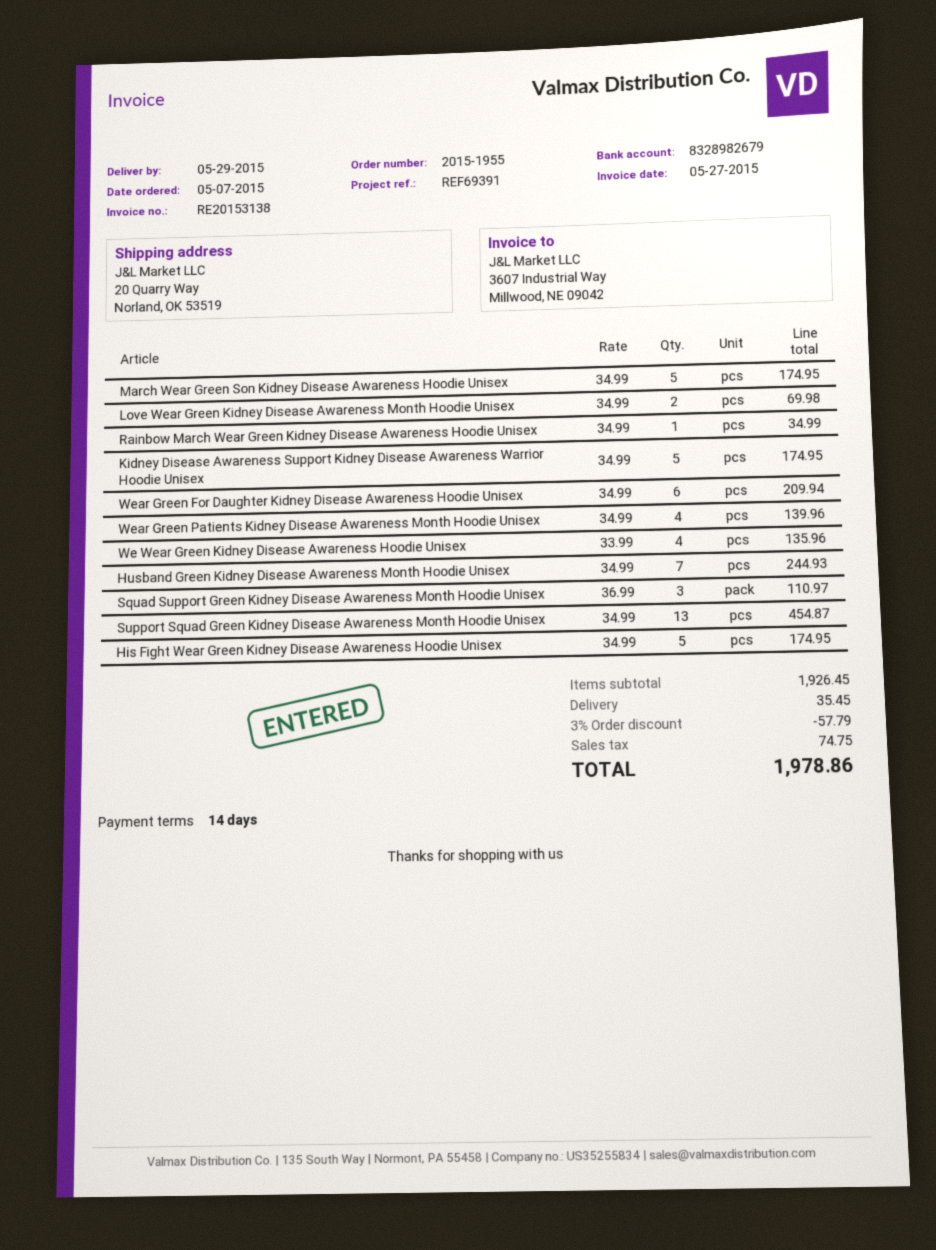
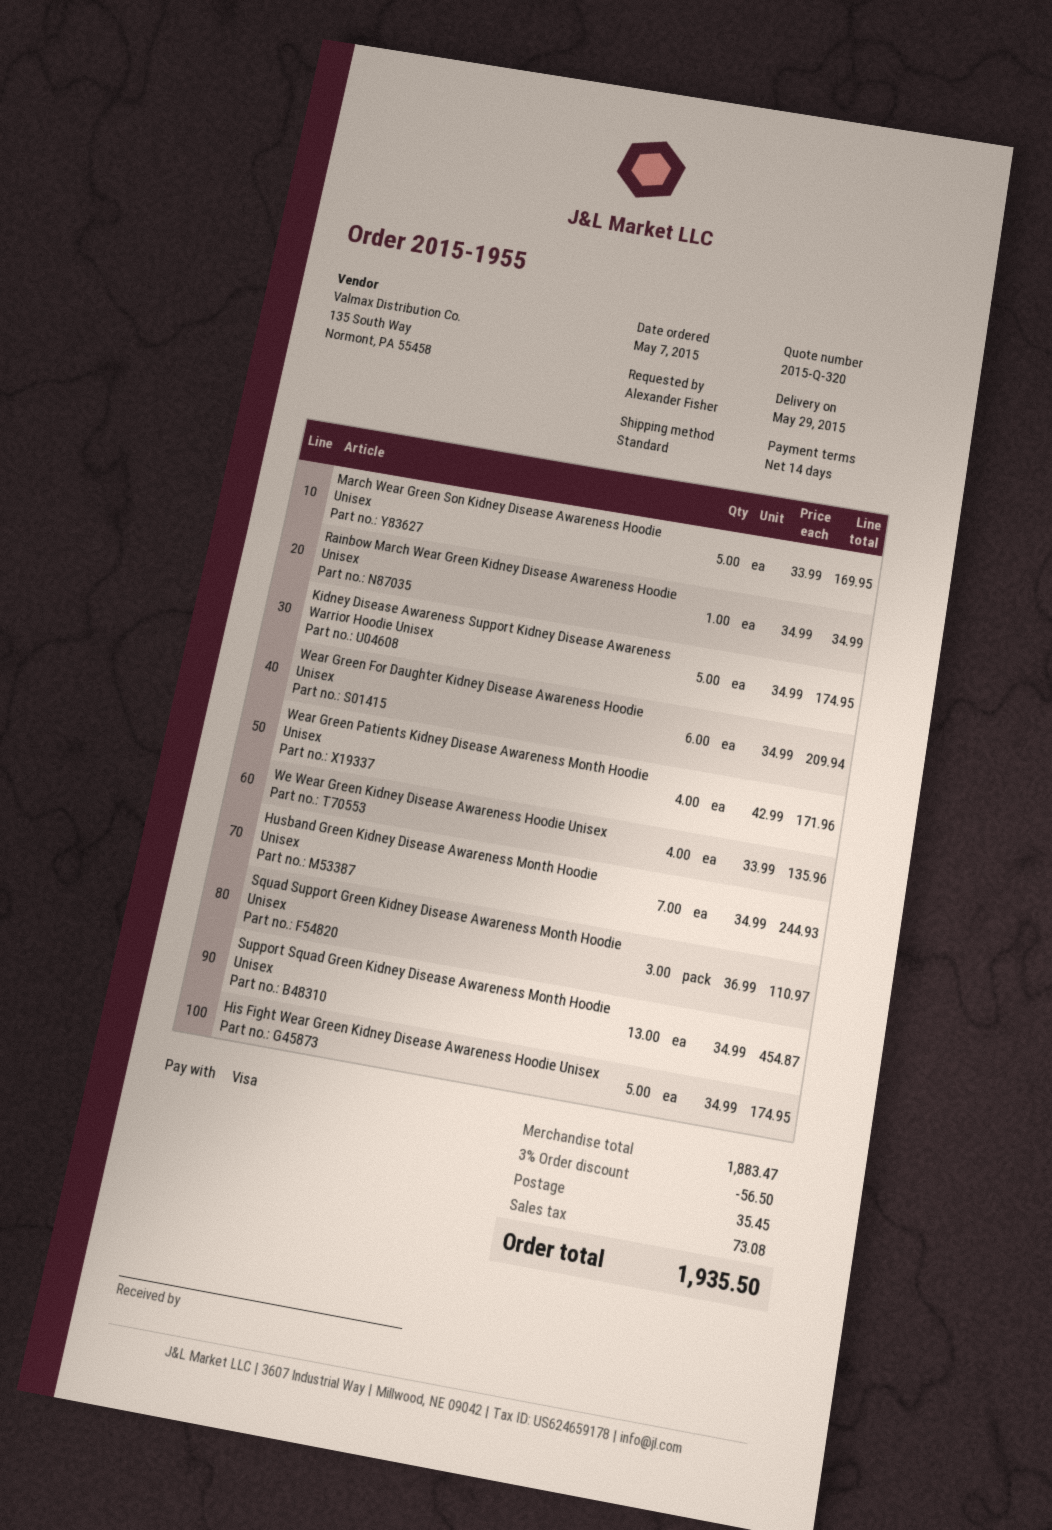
March Wear Green Son Kidney Disease Awareness Hoodie Unisex: 5 x 34.99 = 174.95 -> 5 x 33.99 = 169.95
Love Wear Green Kidney Disease Awareness Month Hoodie Unisex: 2 x 34.99 = 69.98 -> none
Wear Green Patients Kidney Disease Awareness Month Hoodie Unisex: 4 x 34.99 = 139.96 -> 4 x 42.99 = 171.96
subtotal: 1926.45 -> 1883.47
discount: 3% = 57.79 -> 3% = 56.50
tax: 74.75 -> 73.08
total: 1978.86 -> 1935.50

